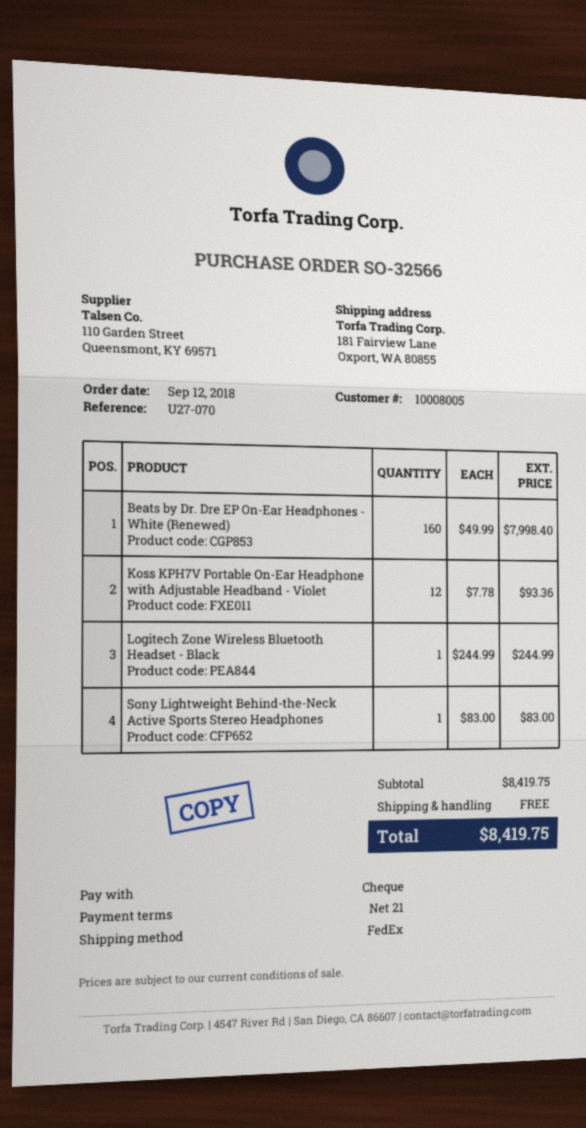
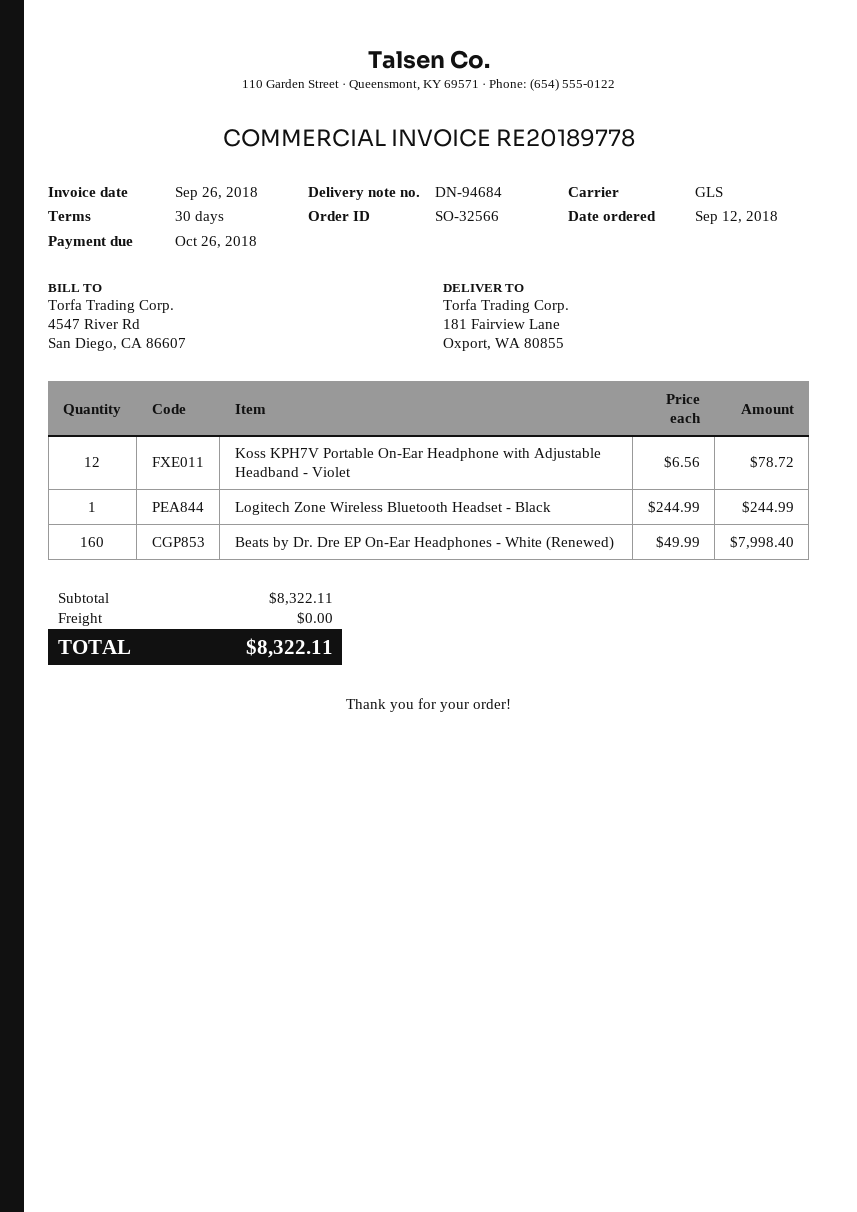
payment terms: 21 days -> 30 days
shipping method: FedEx -> GLS
Koss KPH7V Portable On-Ear Headphone with Adjustable Headband - Violet: 12 x 7.78 = 93.36 -> 12 x 6.56 = 78.72
Sony Lightweight Behind-the-Neck Active Sports Stereo Headphones: 1 x 83.00 = 83.00 -> none
subtotal: 8419.75 -> 8322.11
total: 8419.75 -> 8322.11

